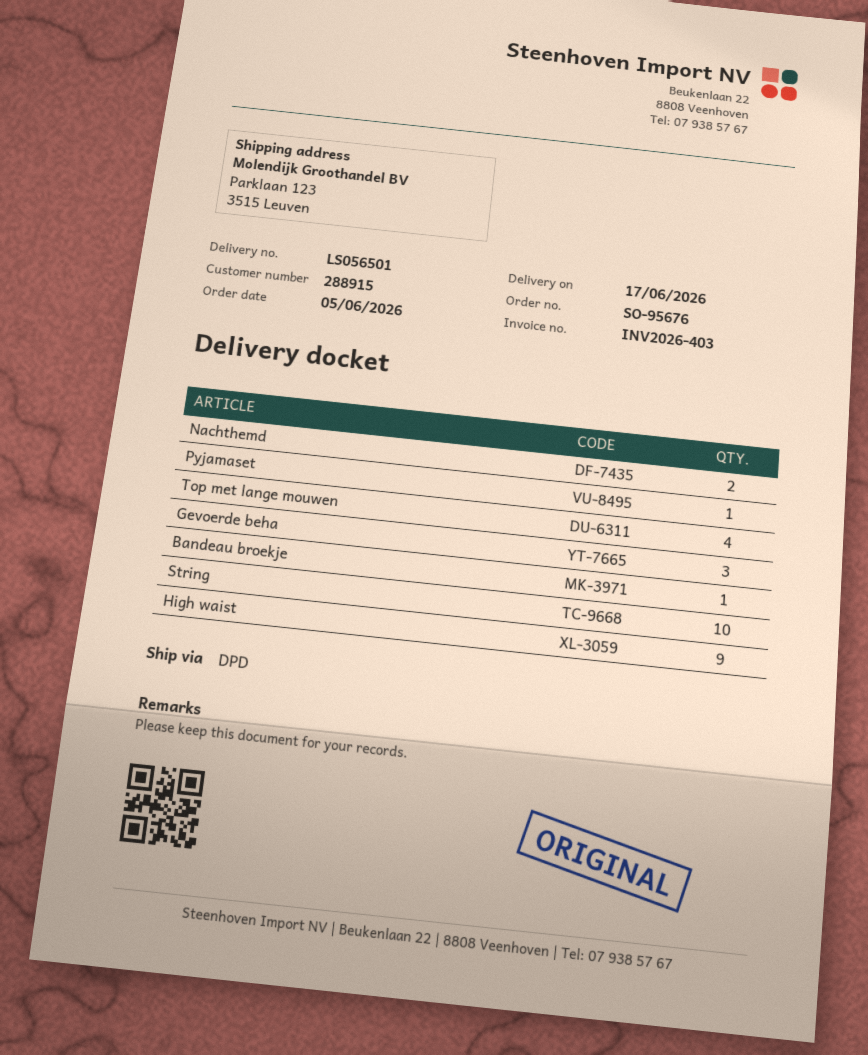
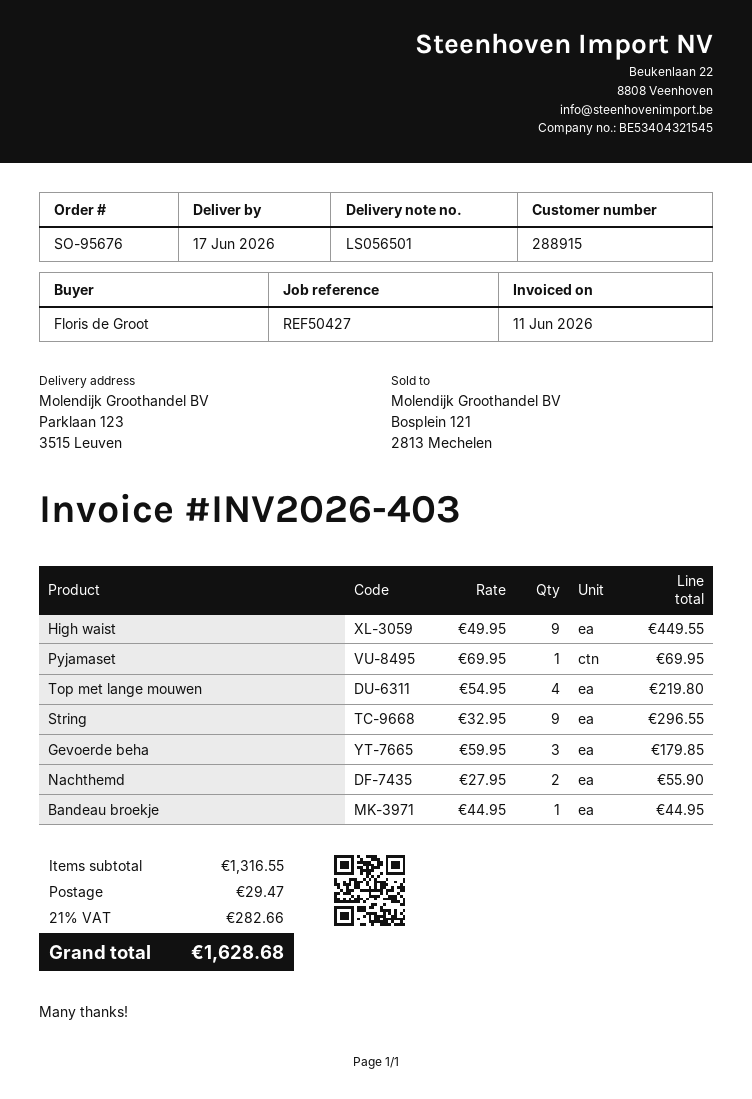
String: 10 -> 9

